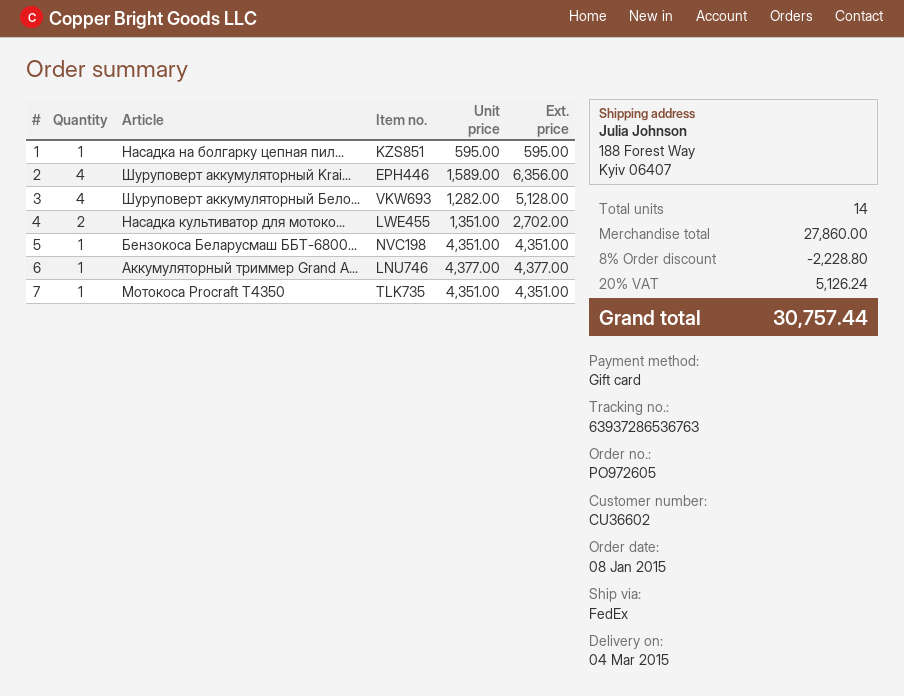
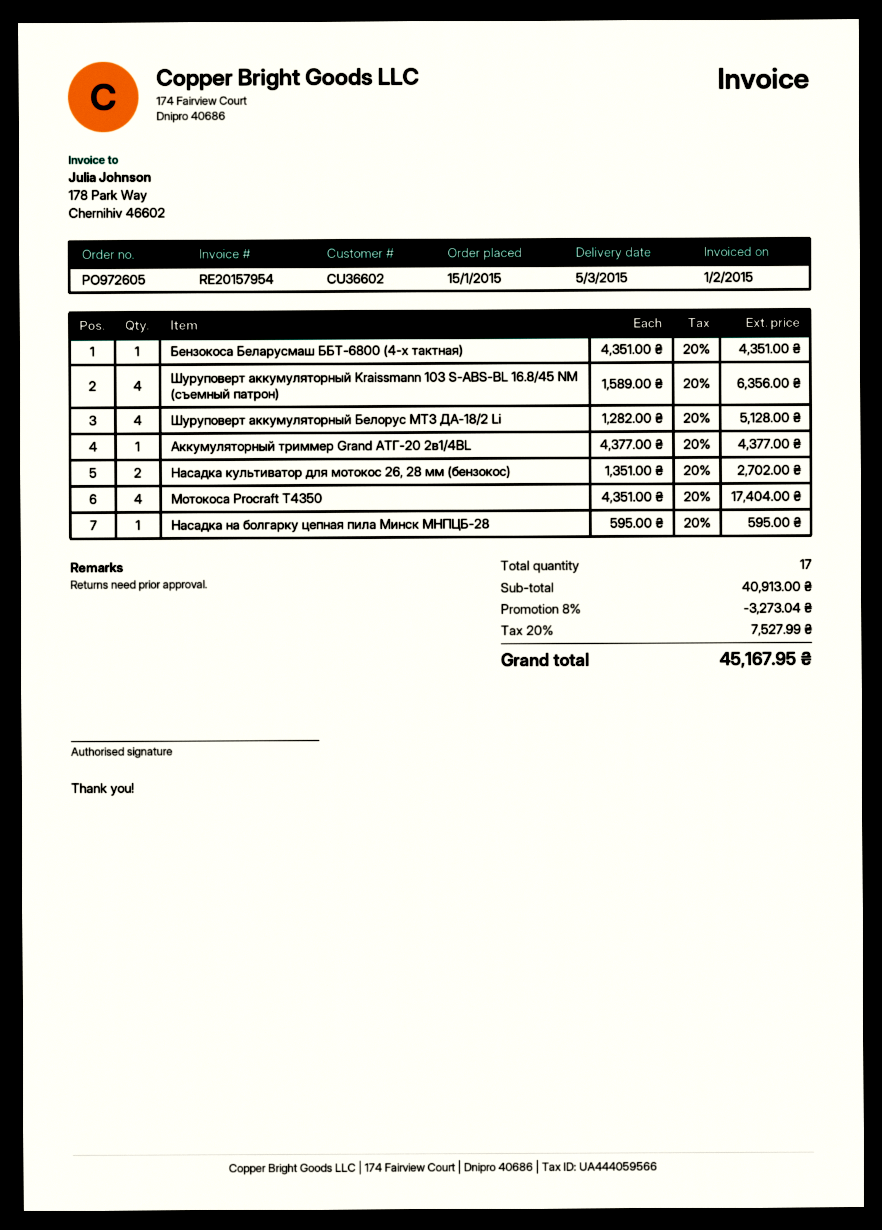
order date: 2015-01-08 -> 2015-01-15
delivery date: 2015-03-04 -> 2015-03-05
Мотокоса Procraft Т4350: 1 x 4351.00 = 4351.00 -> 4 x 4351.00 = 17404.00
total quantity: 14 -> 17
subtotal: 27860.00 -> 40913.00
discount: 8% = 2228.80 -> 8% = 3273.04
tax: 20% = 5126.24 -> 20% = 7527.99
total: 30757.44 -> 45167.95

